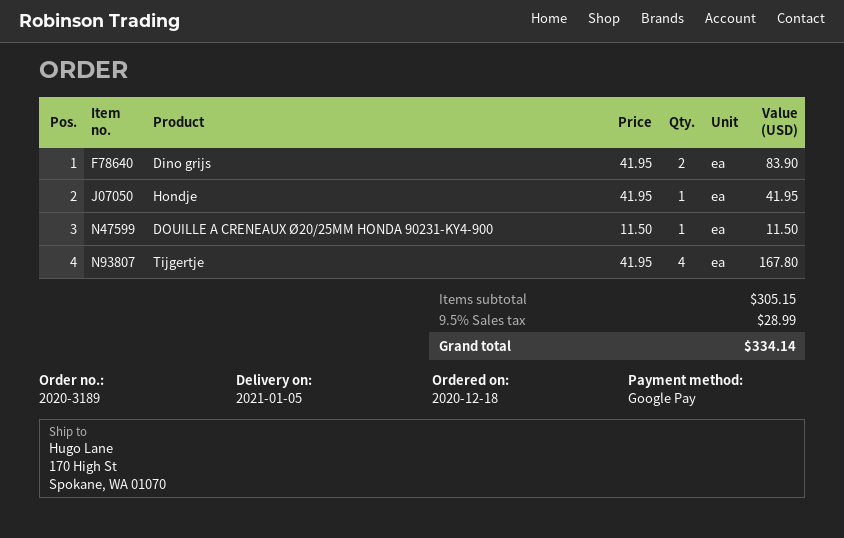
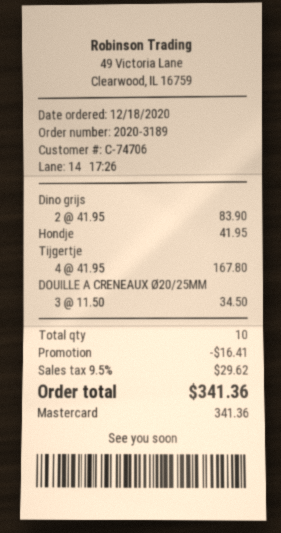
payment method: Google Pay -> Mastercard
DOUILLE A CRENEAUX Ø20/25MM HONDA 90231-KY4-900: 1 x 11.50 = 11.50 -> 3 x 11.50 = 34.50
discount: none -> 16.41
tax: 9.5% = 28.99 -> 9.5% = 29.62
total: 334.14 -> 341.36

